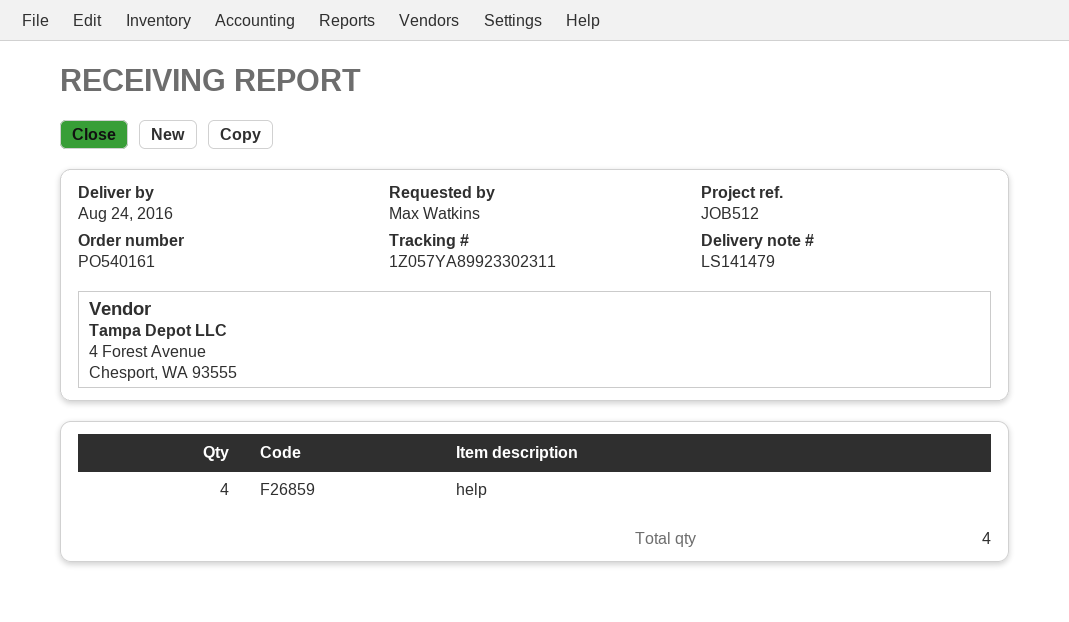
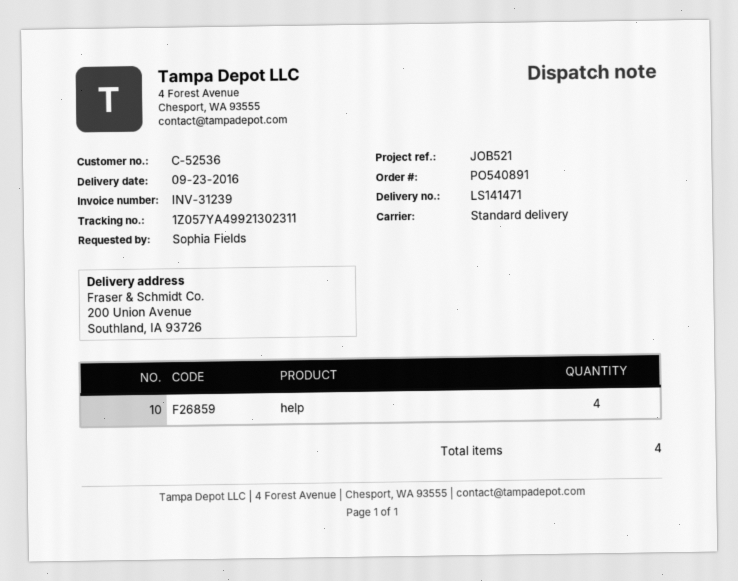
order number: PO540161 -> PO540891
delivery note number: LS141479 -> LS141471
delivery date: 2016-08-24 -> 2016-09-23
reference: JOB512 -> JOB521
ordered by: Max Watkins -> Sophia Fields
tracking number: 1Z057YA89923302311 -> 1Z057YA49921302311

